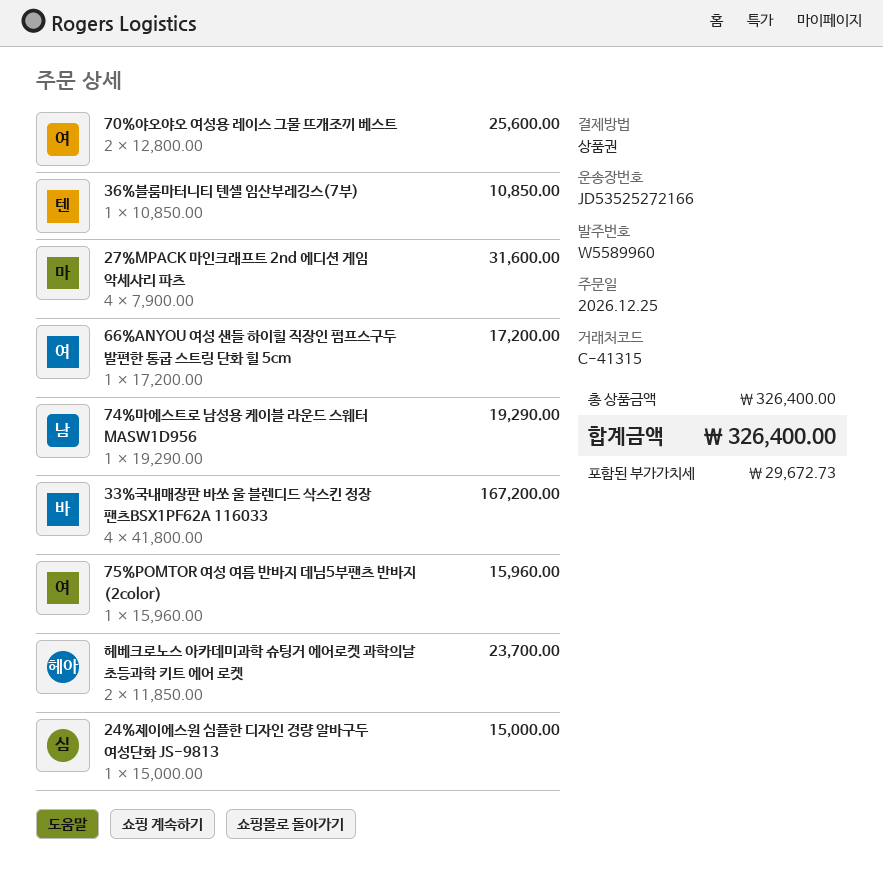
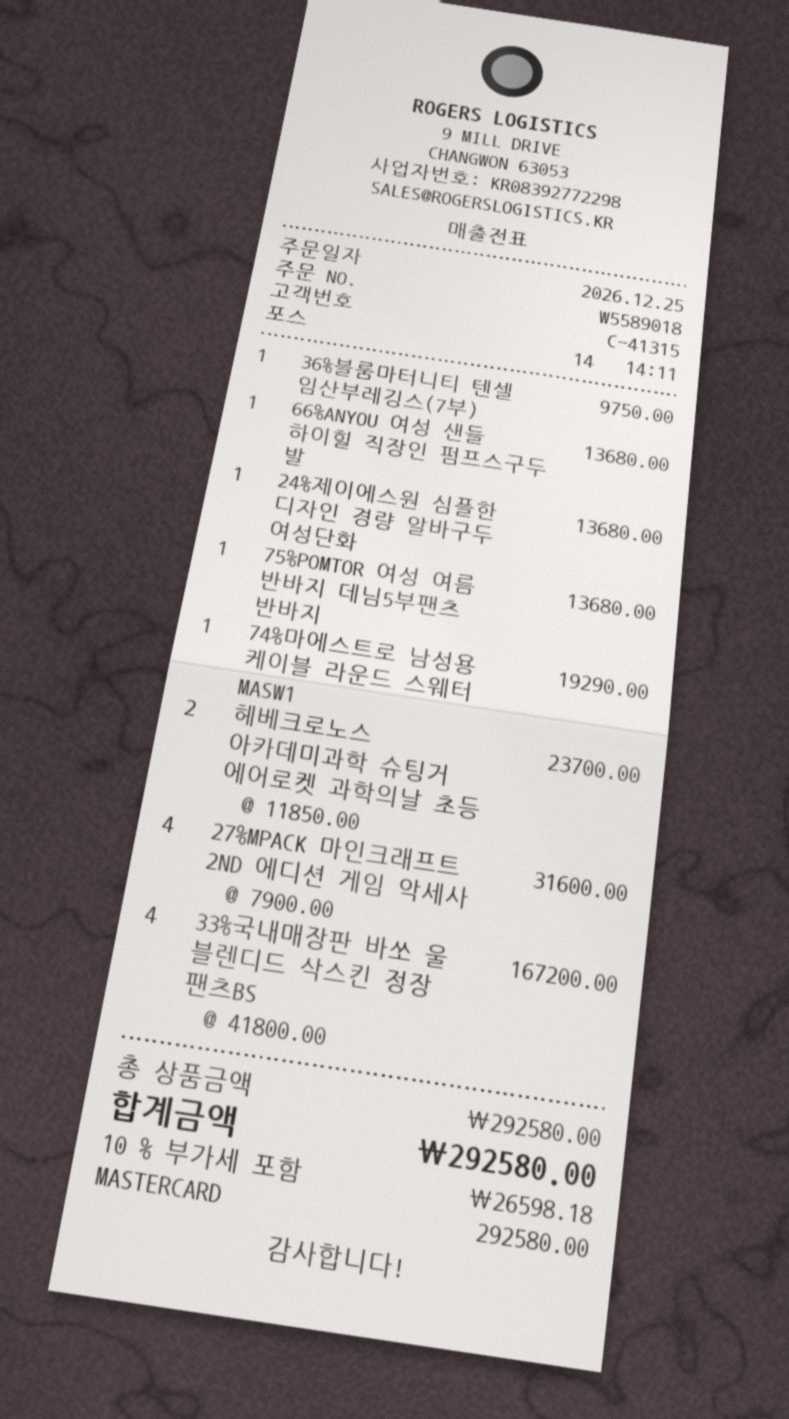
order number: W5589960 -> W5589018
payment method: gift card -> Mastercard
70%야오야오 여성용 레이스 그물 뜨개조끼 베스트: 2 x 12800.00 = 25600.00 -> none
36%블룸마터니티 텐셀 임산부레깅스(7부): 1 x 10850.00 = 10850.00 -> 1 x 9750.00 = 9750.00
66%ANYOU 여성 샌들 하이힐 직장인 펌프스구두 발편한 통굽 스트링 단화 힐 5cm: 1 x 17200.00 = 17200.00 -> 1 x 13680.00 = 13680.00
75%POMTOR 여성 여름 반바지 데님5부팬츠 반바지 (2color): 1 x 15960.00 = 15960.00 -> 1 x 13680.00 = 13680.00
24%제이에스원 심플한 디자인 경량 알바구두 여성단화 JS-9813: 1 x 15000.00 = 15000.00 -> 1 x 13680.00 = 13680.00
subtotal: 326400.00 -> 292580.00
tax: 29672.73 -> 26598.18
total: 326400.00 -> 292580.00

